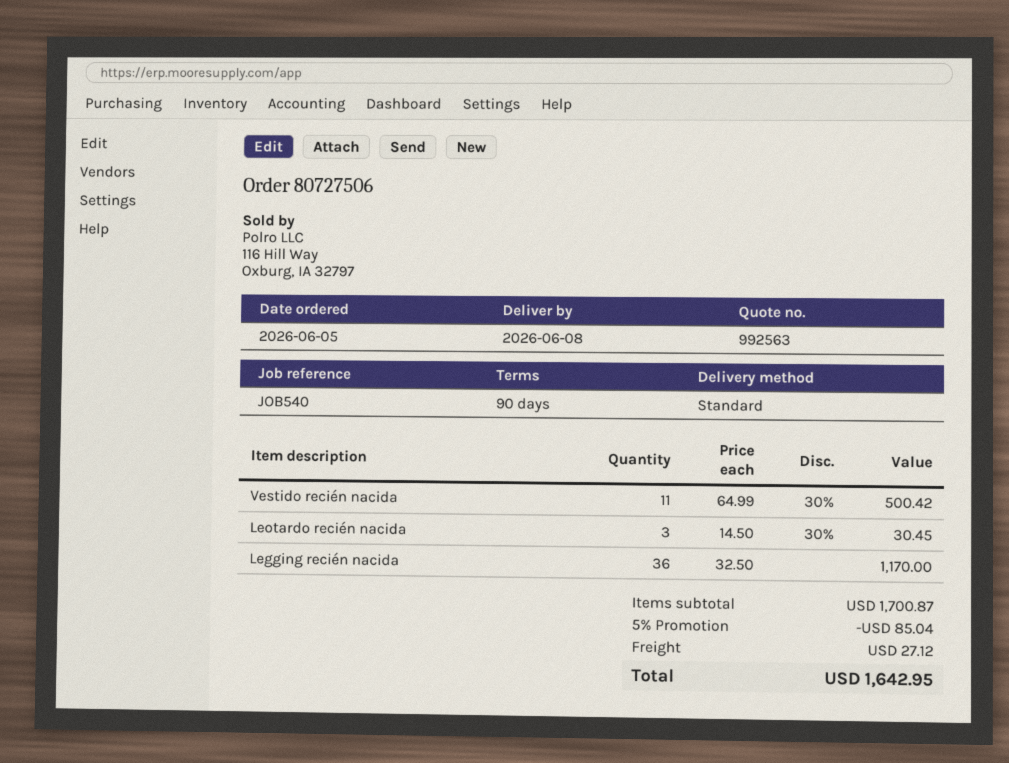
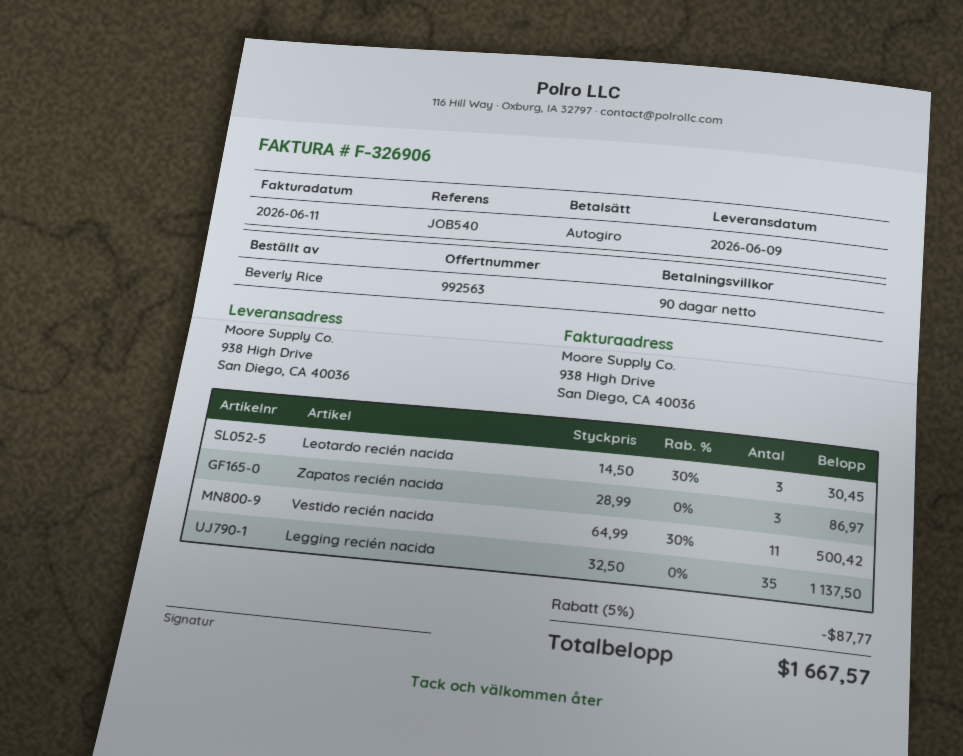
delivery date: 2026-06-08 -> 2026-06-09
Legging recién nacida: 36 x 32.50 = 1170.00 -> 35 x 32.50 = 1137.50
Zapatos recién nacida: none -> 3 x 28.99 = 86.97
discount: 5% = 85.04 -> 5% = 87.77
shipping: 27.12 -> none
total: 1642.95 -> 1667.57

